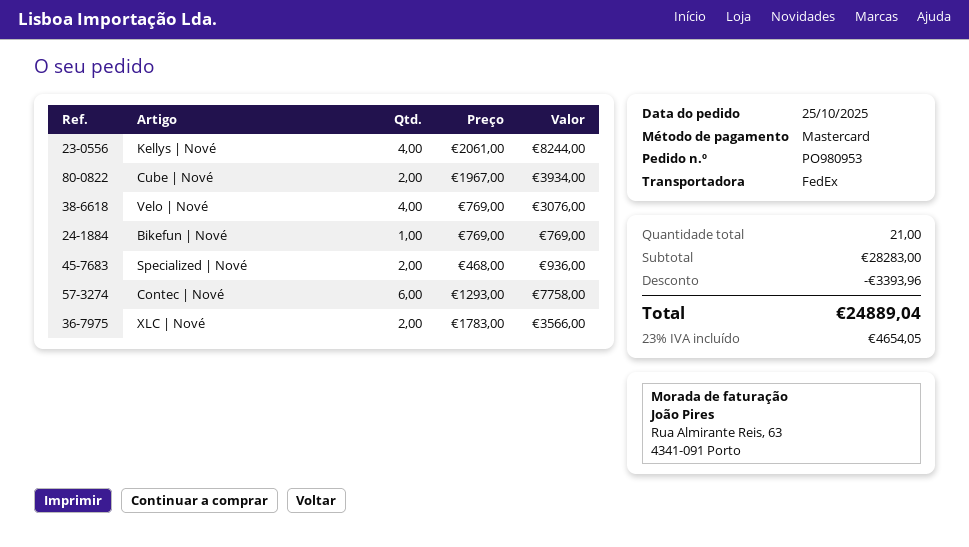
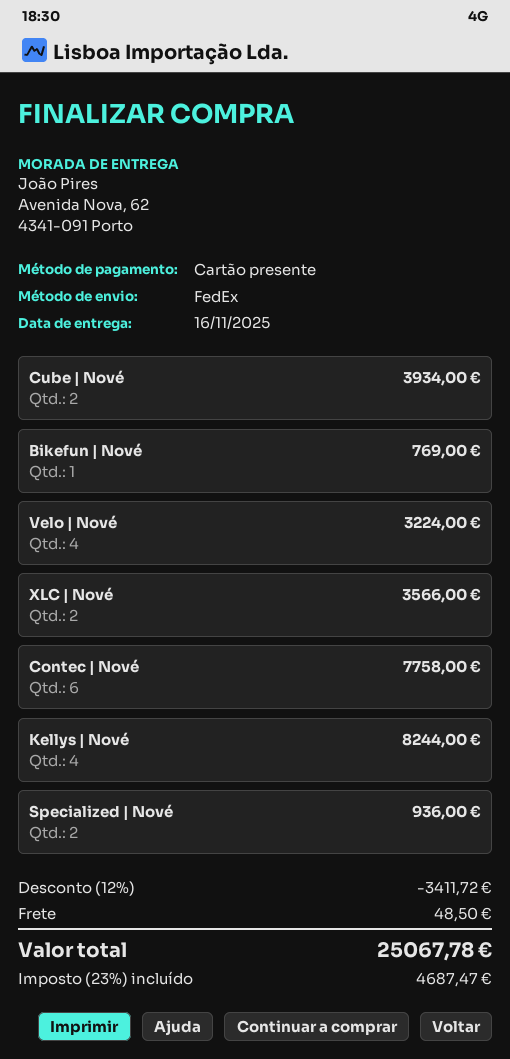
payment method: Mastercard -> gift card
Velo | Nové: 4 for 3076.00 -> 4 for 3224.00
discount: 3393.96 -> 3411.72
shipping: none -> 48.50
tax: 23% = 4654.05 -> 23% = 4687.47
total: 24889.04 -> 25067.78

